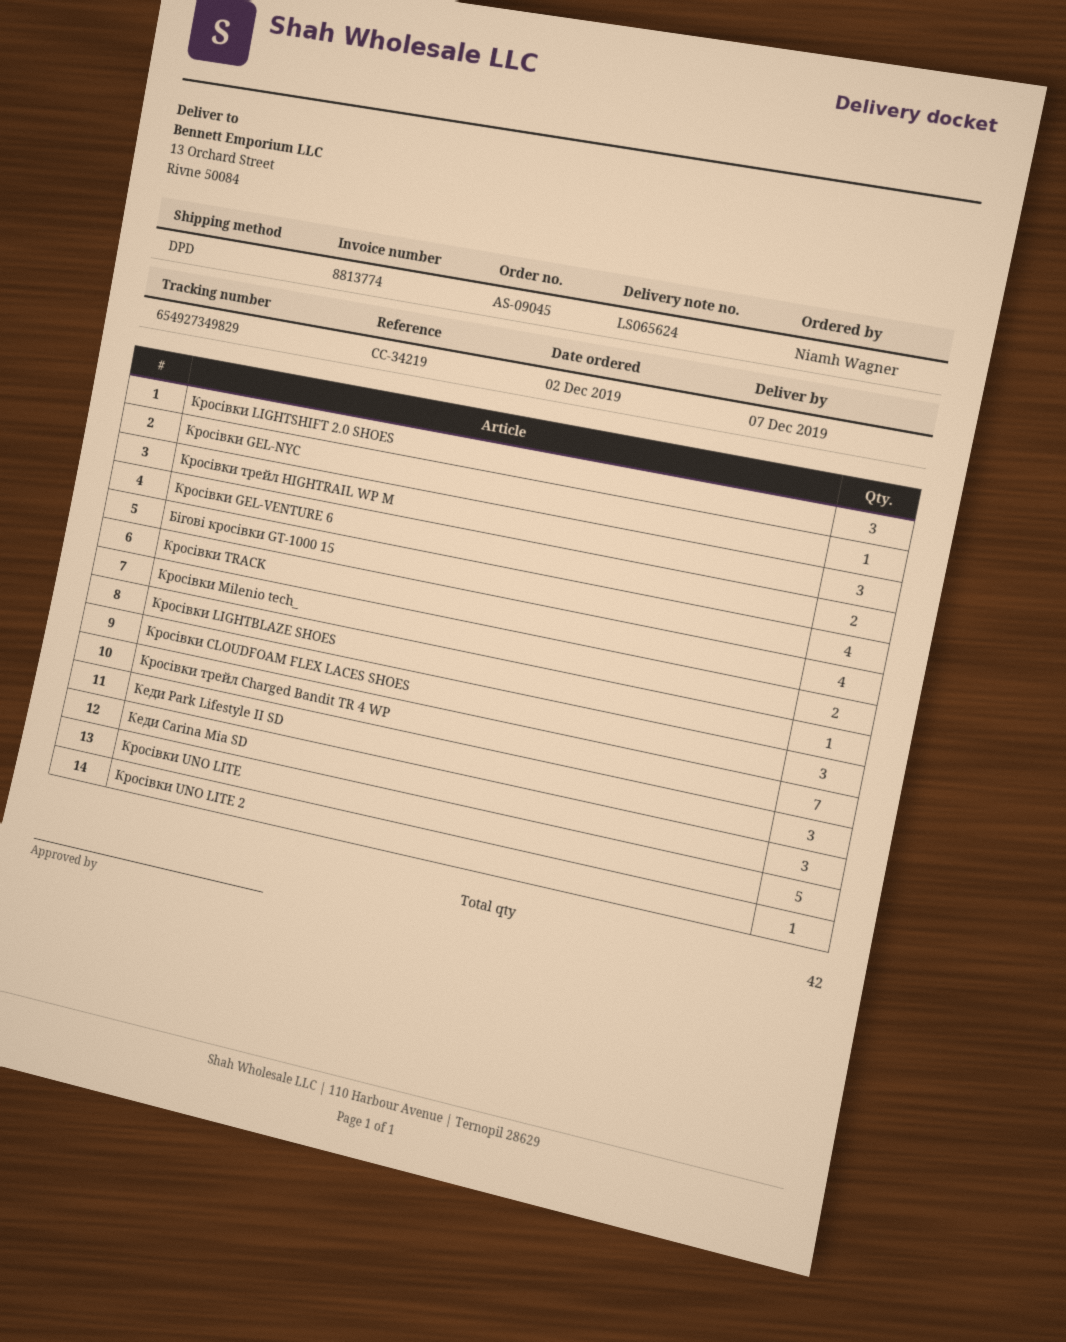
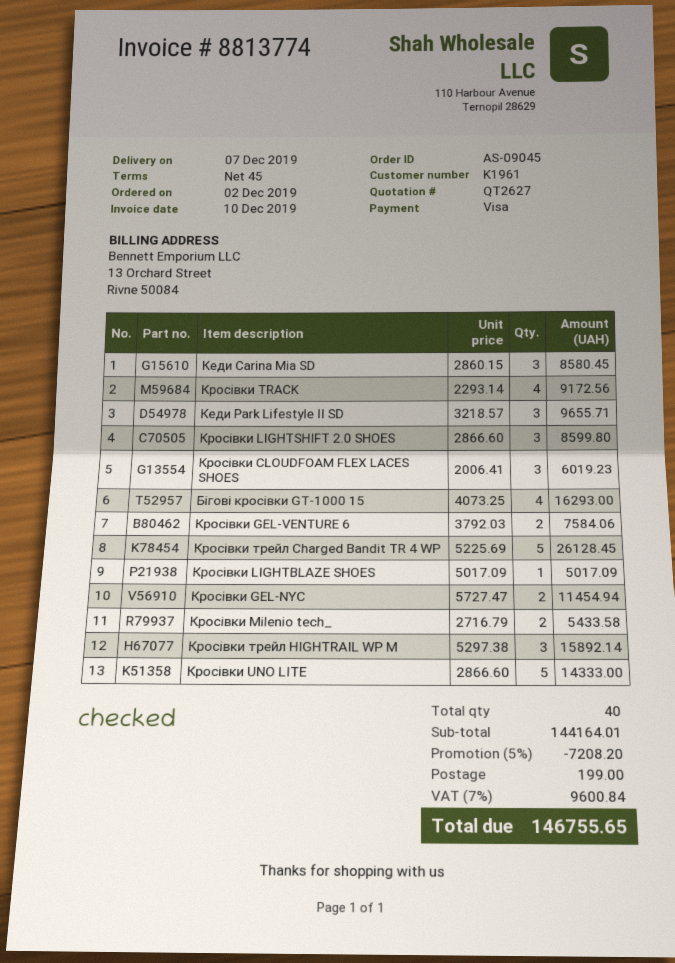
Кросівки GEL-NYC: 1 -> 2
Кросівки трейл Charged Bandit TR 4 WP: 7 -> 5
Кросівки UNO LITE 2: 1 -> none
total quantity: 42 -> 40

